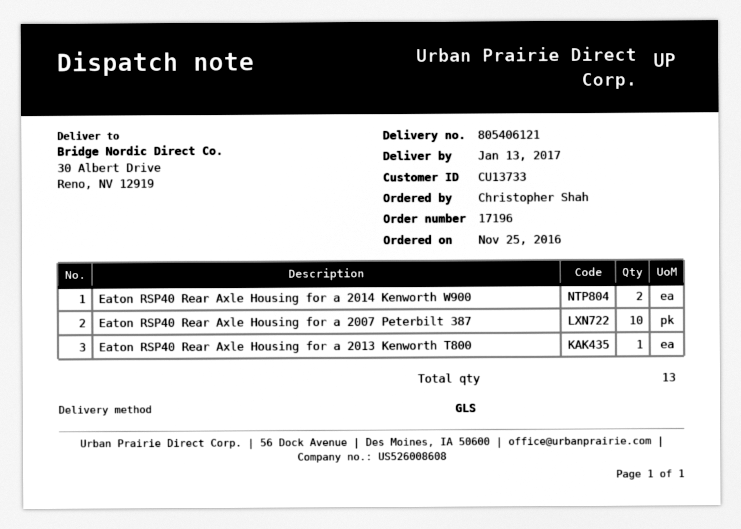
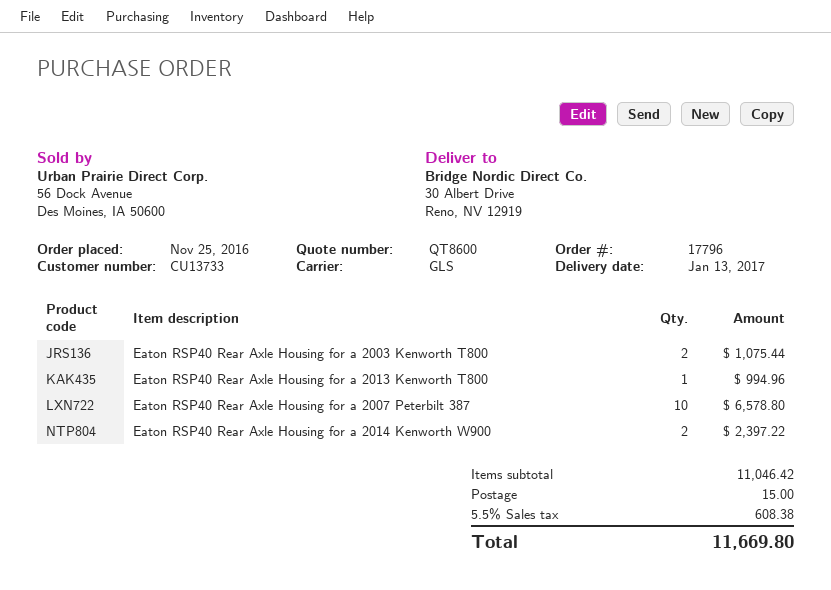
order number: 17196 -> 17796
Eaton RSP40 Rear Axle Housing for a 2003 Kenworth T800: none -> 2

